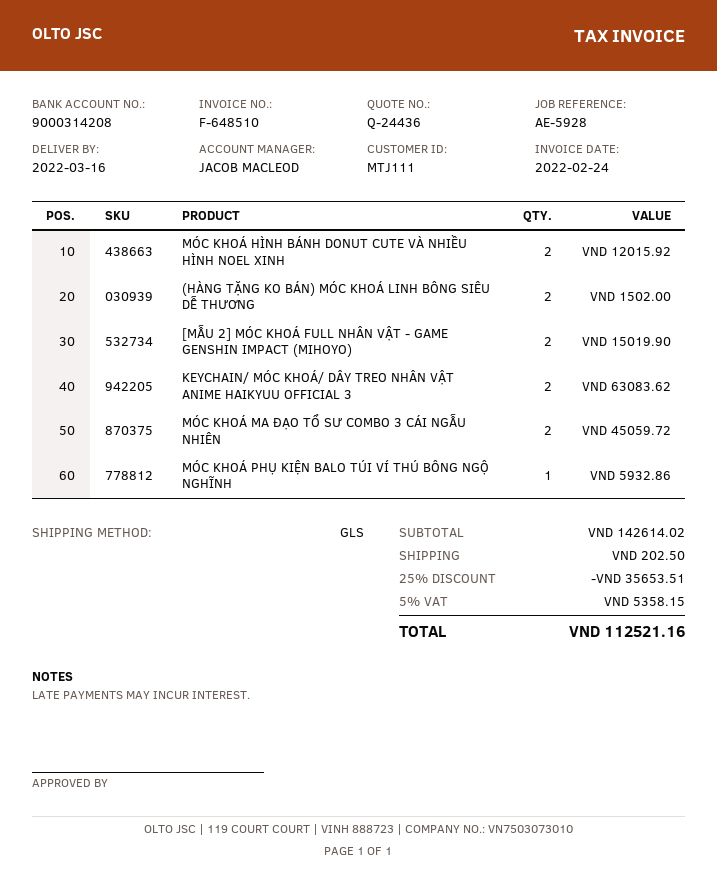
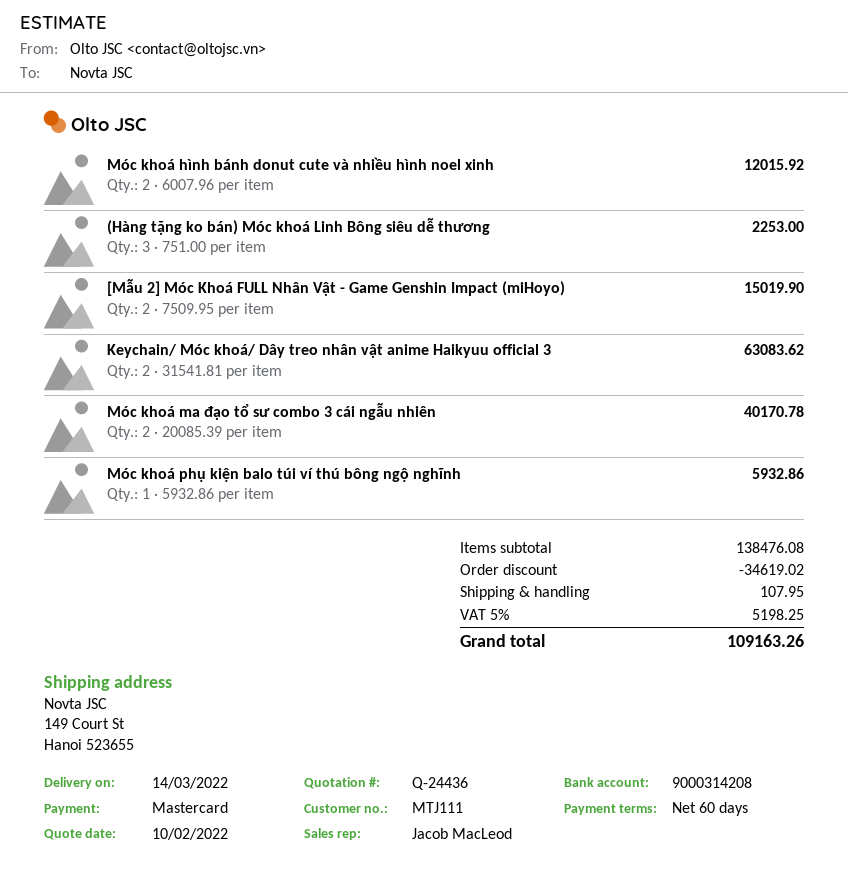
delivery date: 2022-03-16 -> 2022-03-14
(HÀNG TẶNG KO BÁN) MÓC KHOÁ LINH BÔNG SIÊU DỄ THƯƠNG: 2 for 1502.00 -> 3 for 2253.00
MÓC KHOÁ MA ĐẠO TỔ SƯ COMBO 3 CÁI NGẪU NHIÊN: 2 for 45059.72 -> 2 for 40170.78
subtotal: 142614.02 -> 138476.08
discount: 35653.51 -> 34619.02
shipping: 202.50 -> 107.95
tax: 5% = 5358.15 -> 5% = 5198.25
total: 112521.16 -> 109163.26

